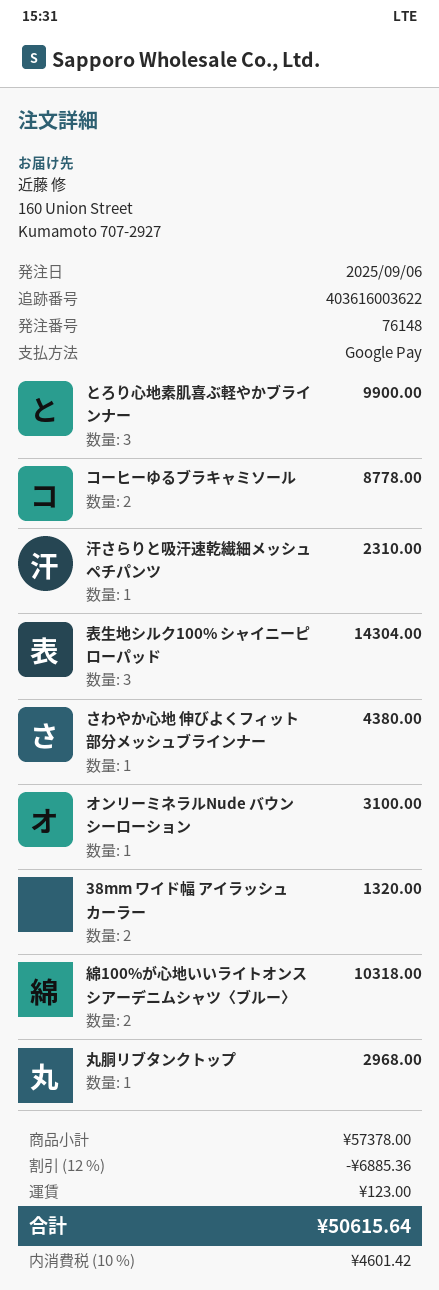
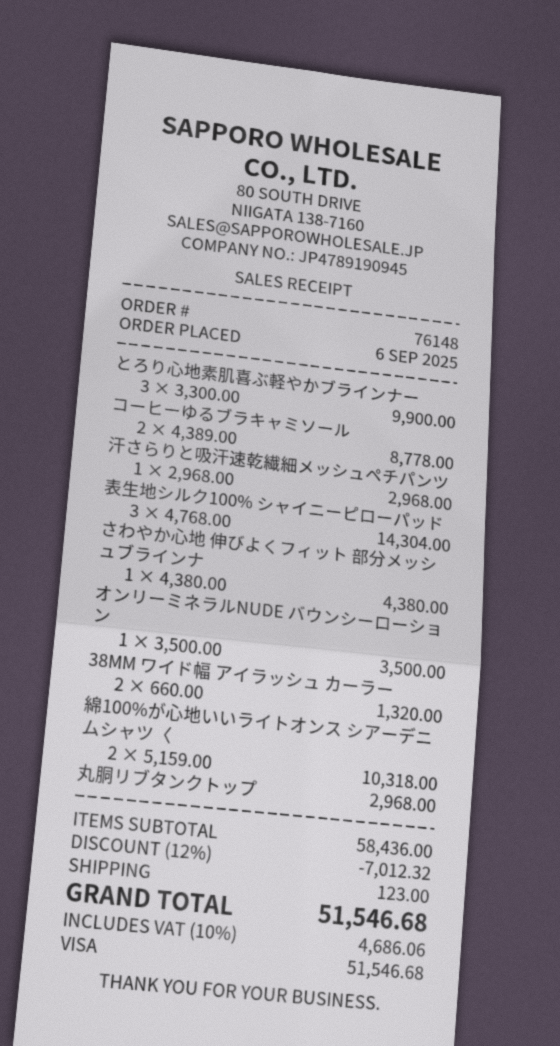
payment method: Google Pay -> Visa
汗さらりと吸汗速乾繊細メッシュペチパンツ: 1 for 2310.00 -> 1 for 2968.00
オンリーミネラルNude バウンシーローション: 1 for 3100.00 -> 1 for 3500.00
subtotal: 57378.00 -> 58436.00
discount: 12% = 6885.36 -> 12% = 7012.32
tax: 10% = 4601.42 -> 10% = 4686.06
total: 50615.64 -> 51546.68

